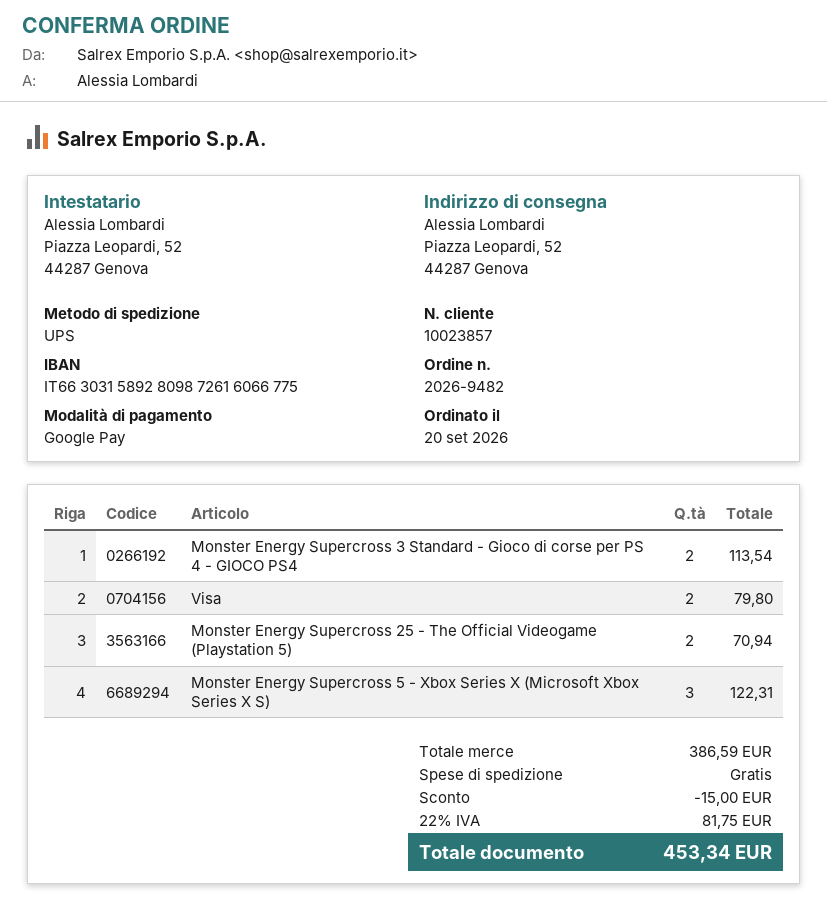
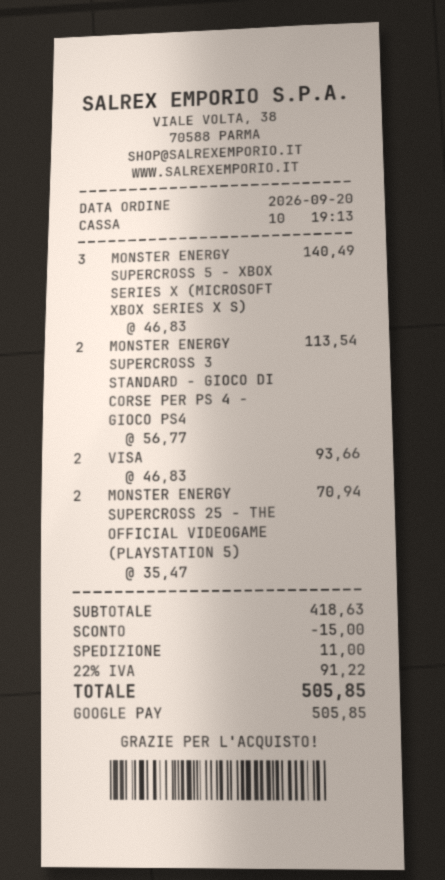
Visa: 2 for 79.80 -> 2 for 93.66
Monster Energy Supercross 5 - Xbox Series X (Microsoft Xbox Series X S): 3 for 122.31 -> 3 for 140.49
subtotal: 386.59 -> 418.63
shipping: 0.00 -> 11.00
tax: 22% = 81.75 -> 22% = 91.22
total: 453.34 -> 505.85

